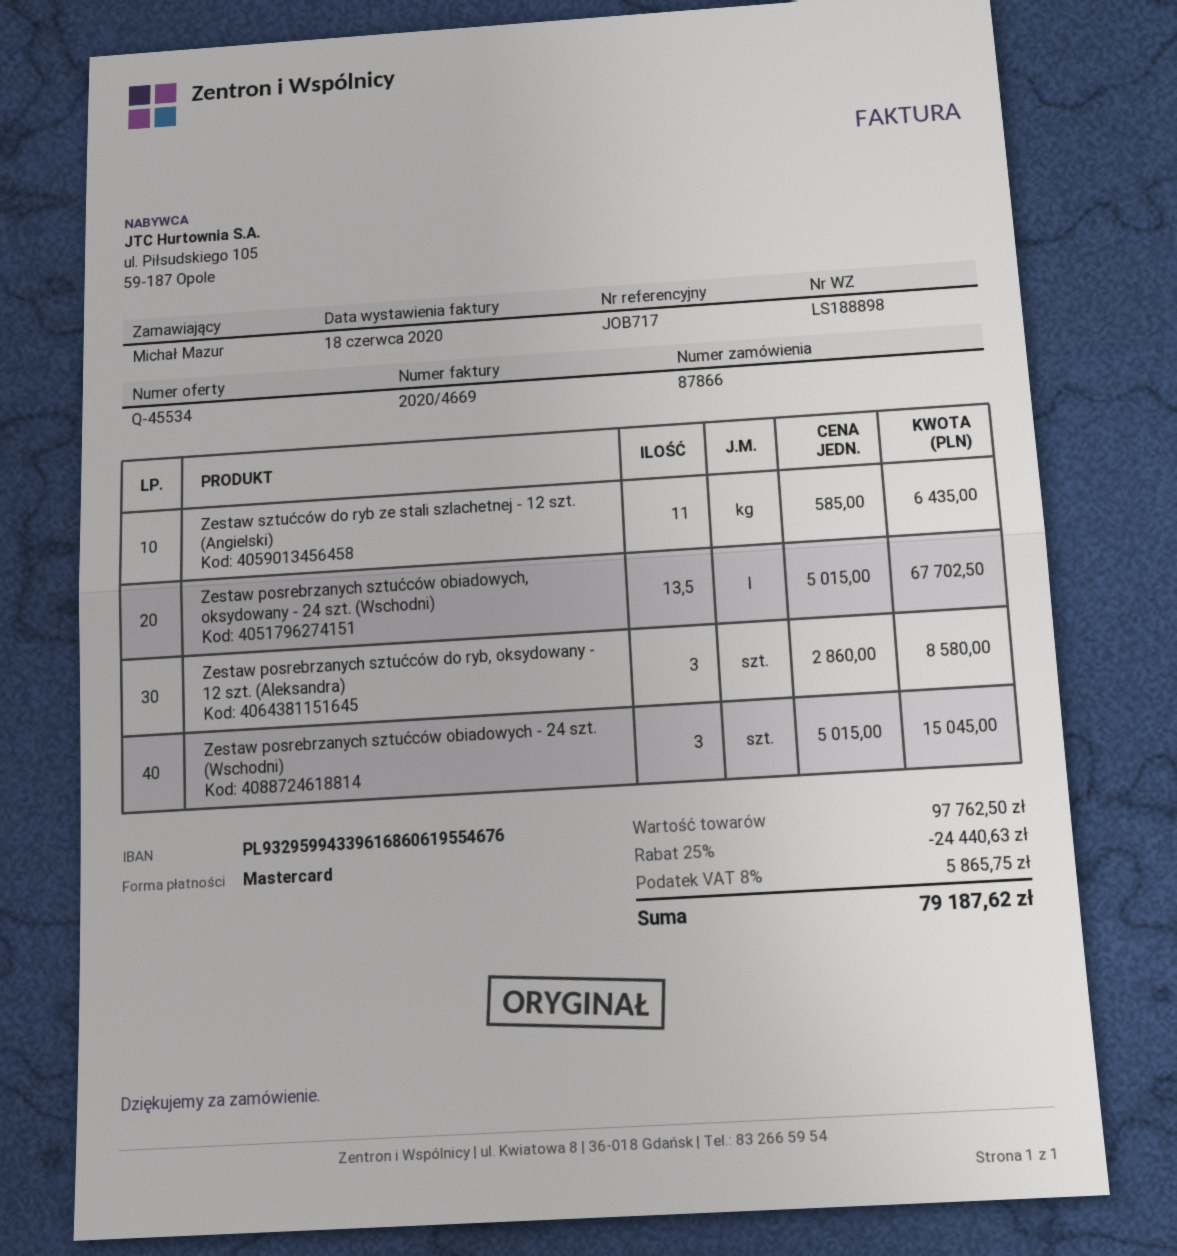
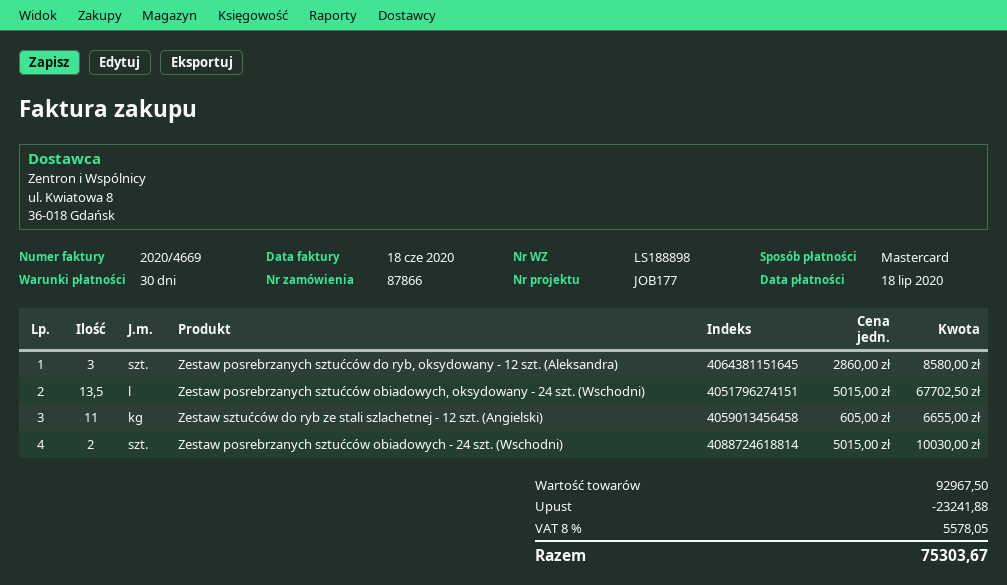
reference: JOB717 -> JOB177
Zestaw sztućców do ryb ze stali szlachetnej - 12 szt. (Angielski): 11 x 585.00 = 6435.00 -> 11 x 605.00 = 6655.00
Zestaw posrebrzanych sztućców obiadowych - 24 szt. (Wschodni): 3 x 5015.00 = 15045.00 -> 2 x 5015.00 = 10030.00
subtotal: 97762.50 -> 92967.50
discount: 24440.63 -> 23241.88
tax: 8% = 5865.75 -> 8% = 5578.05
total: 79187.62 -> 75303.67

